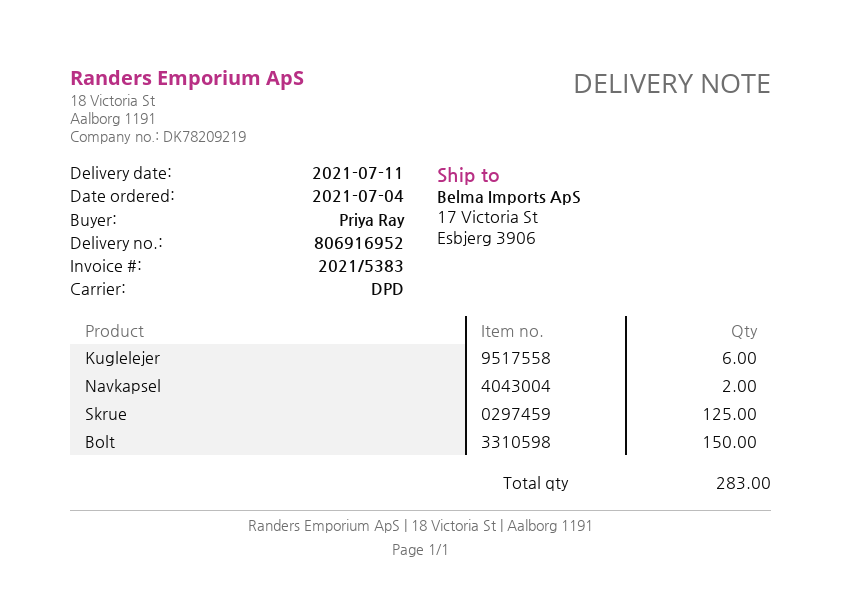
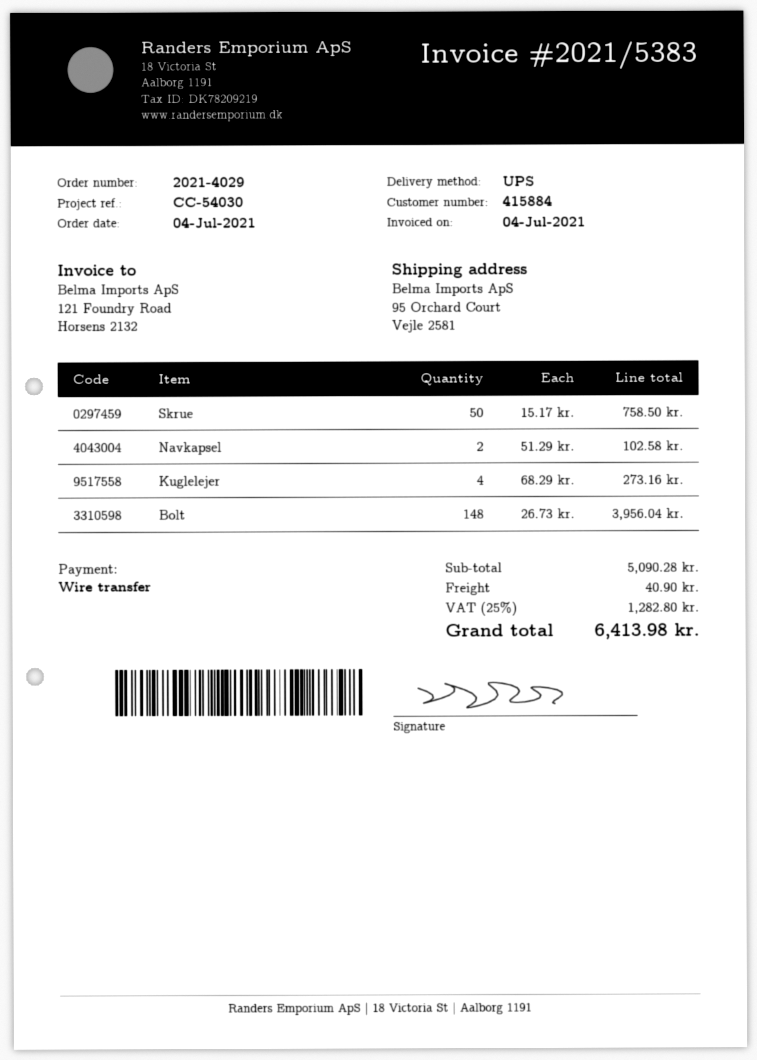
shipping method: DPD -> UPS
ship to: 17 Victoria St, Esbjerg 3906 -> 95 Orchard Court, Vejle 2581
Kuglelejer: 6 -> 4
Skrue: 125 -> 50
Bolt: 150 -> 148

